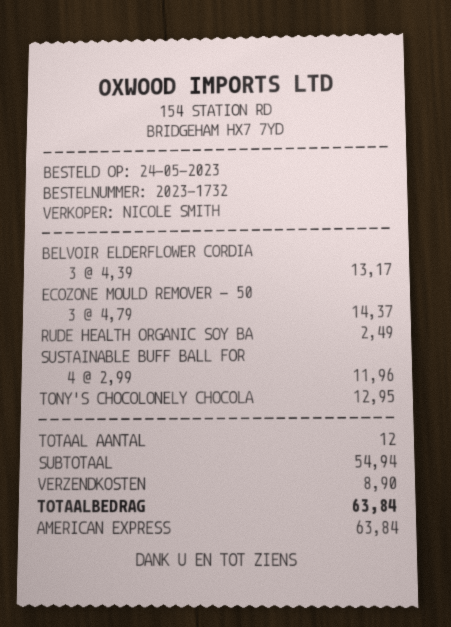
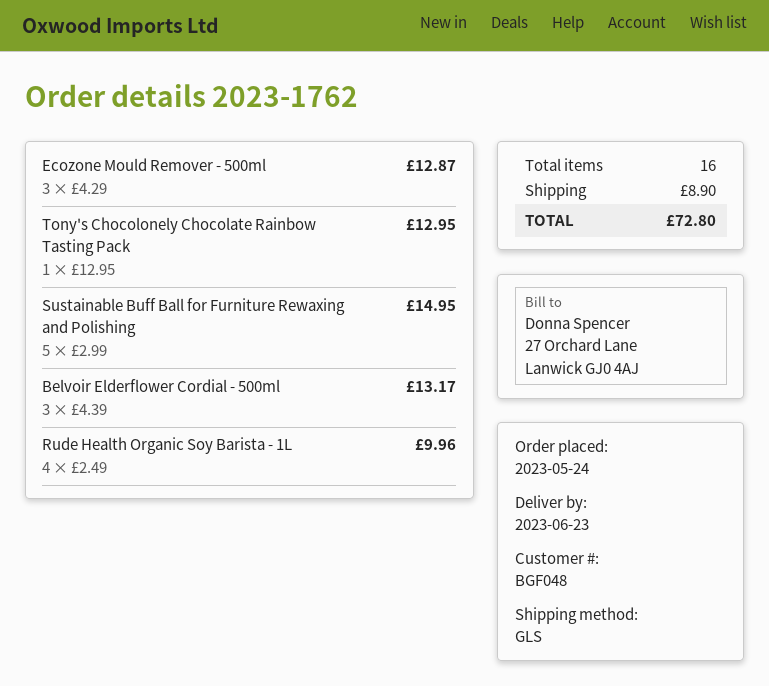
order number: 2023-1732 -> 2023-1762
ECOZONE MOULD REMOVER - 50: 3 x 4.79 = 14.37 -> 3 x 4.29 = 12.87
RUDE HEALTH ORGANIC SOY BA: 1 x 2.49 = 2.49 -> 4 x 2.49 = 9.96
SUSTAINABLE BUFF BALL FOR: 4 x 2.99 = 11.96 -> 5 x 2.99 = 14.95
total quantity: 12 -> 16
total: 63.84 -> 72.80

